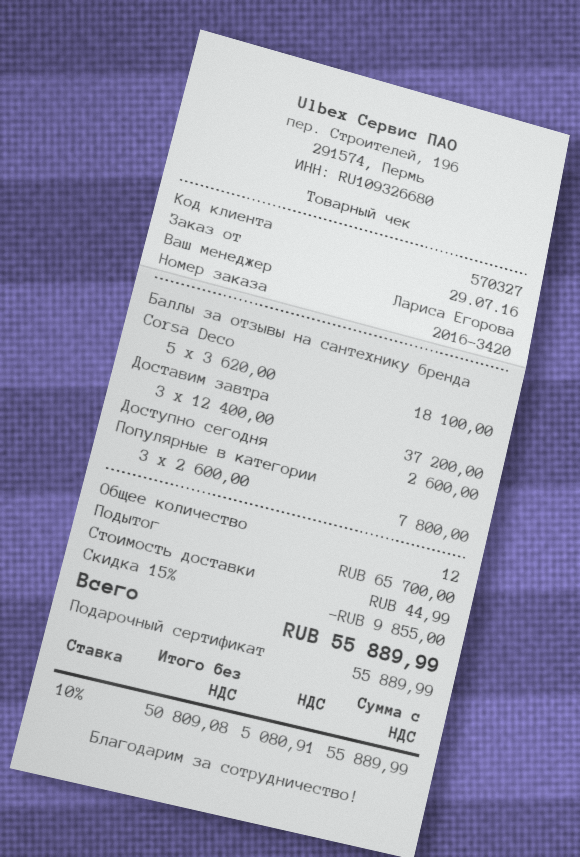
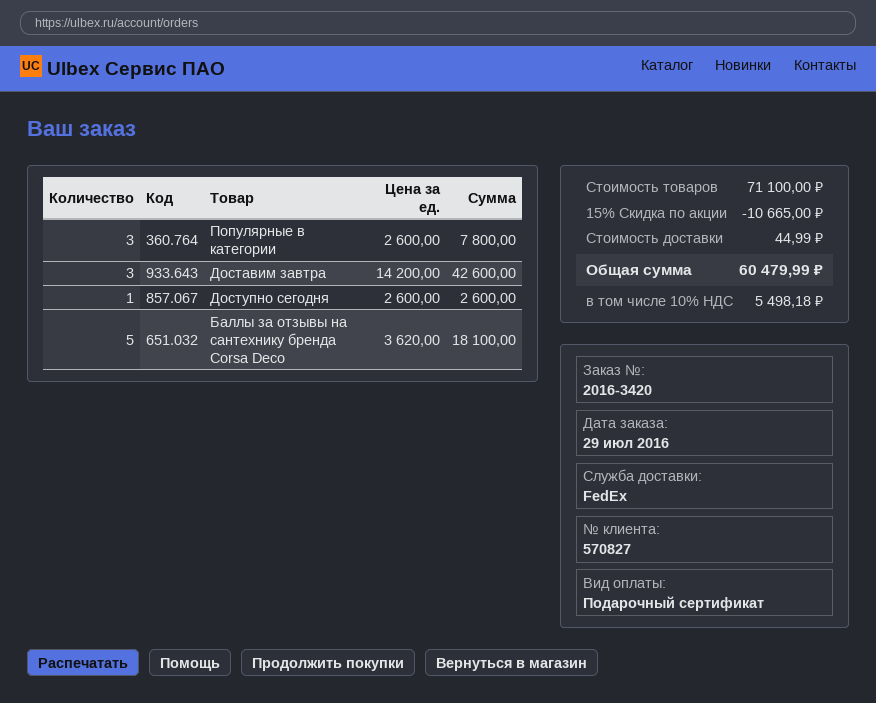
customer number: 570327 -> 570827
Доставим завтра: 3 x 12400.00 = 37200.00 -> 3 x 14200.00 = 42600.00
subtotal: 65700.00 -> 71100.00
discount: 15% = 9855.00 -> 15% = 10665.00
tax: 10% = 5080.91 -> 10% = 5498.18
total: 55889.99 -> 60479.99

